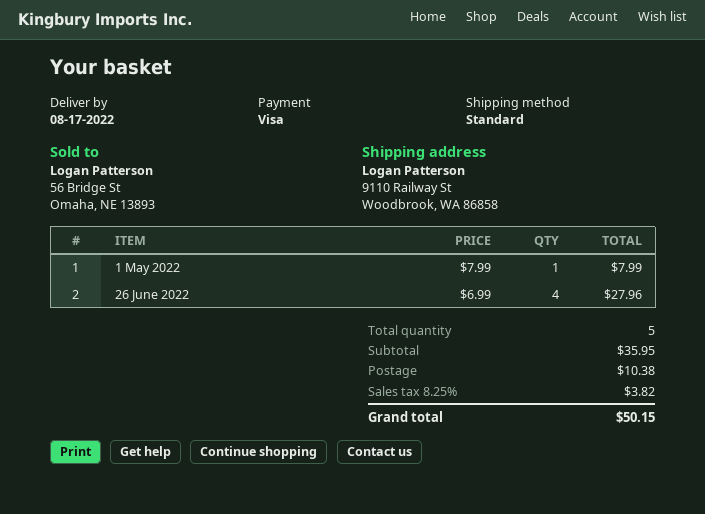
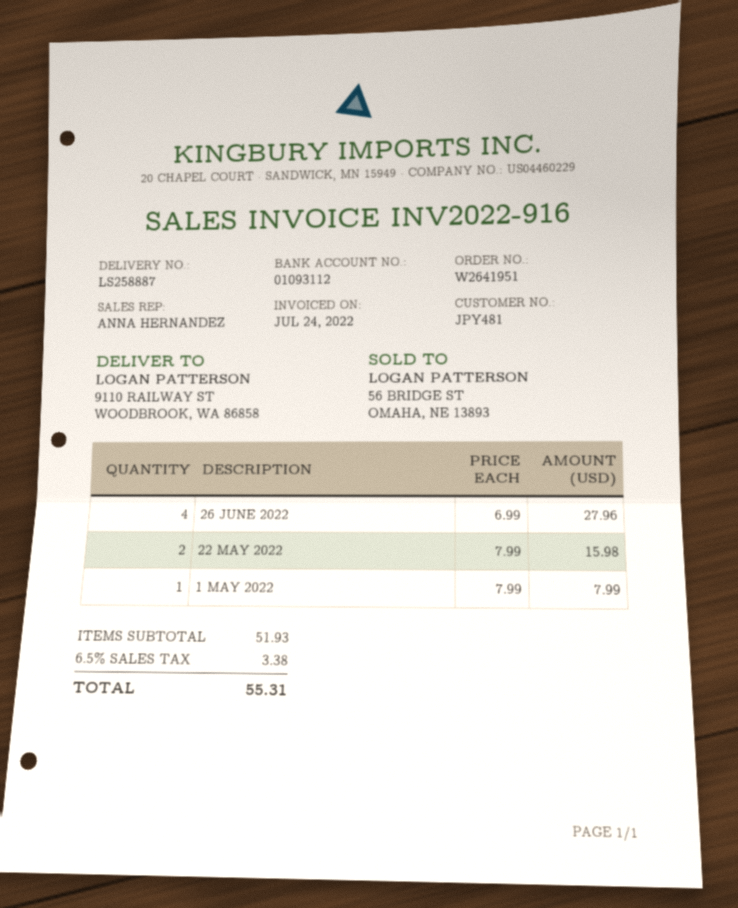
22 MAY 2022: none -> 2 x 7.99 = 15.98
subtotal: 35.95 -> 51.93
shipping: 10.38 -> none
tax: 8.25% = 3.82 -> 6.5% = 3.38
total: 50.15 -> 55.31

